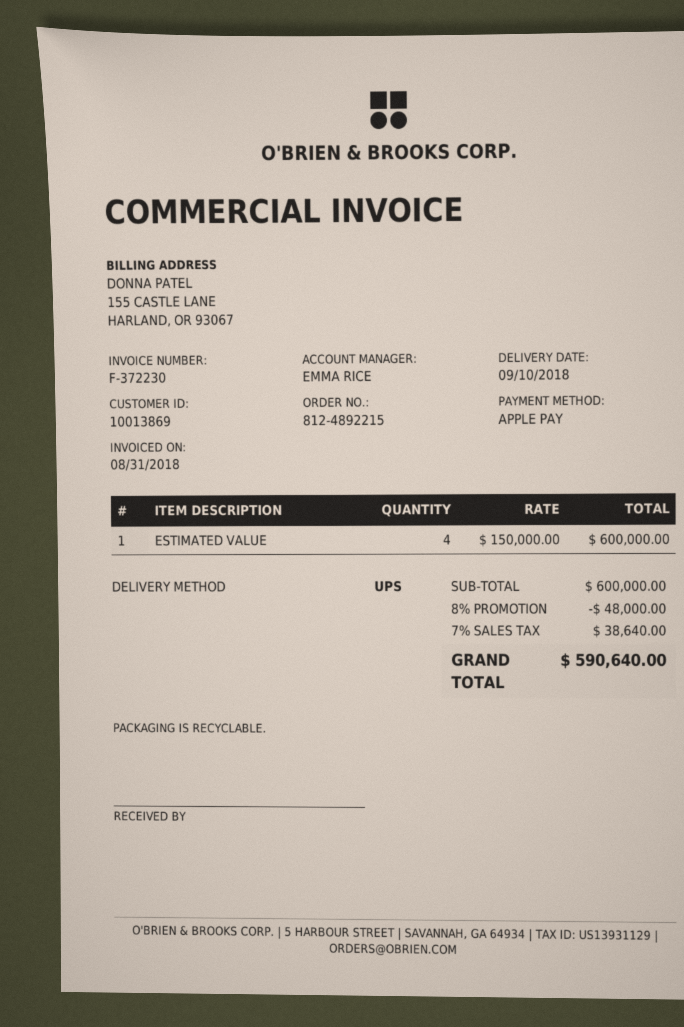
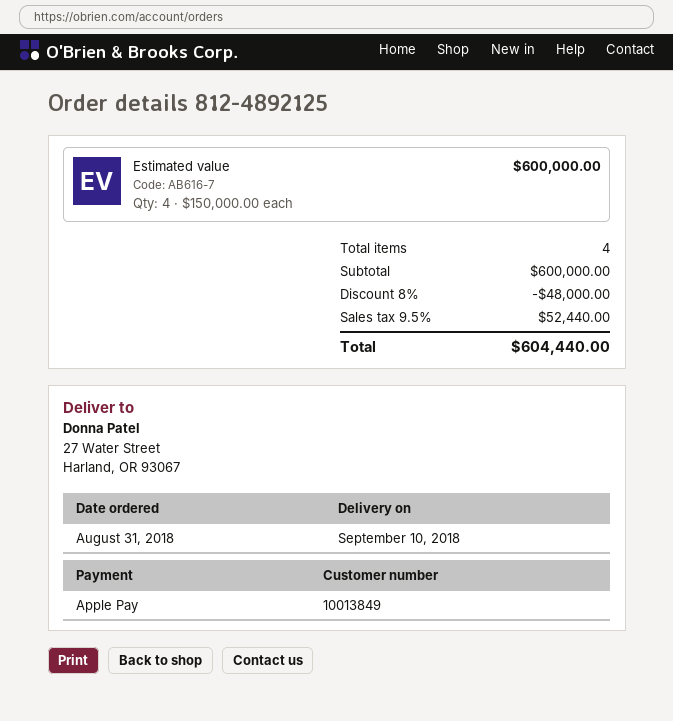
order number: 812-4892215 -> 812-4892125
customer number: 10013869 -> 10013849
tax: 7% = 38640.00 -> 9.5% = 52440.00
total: 590640.00 -> 604440.00

